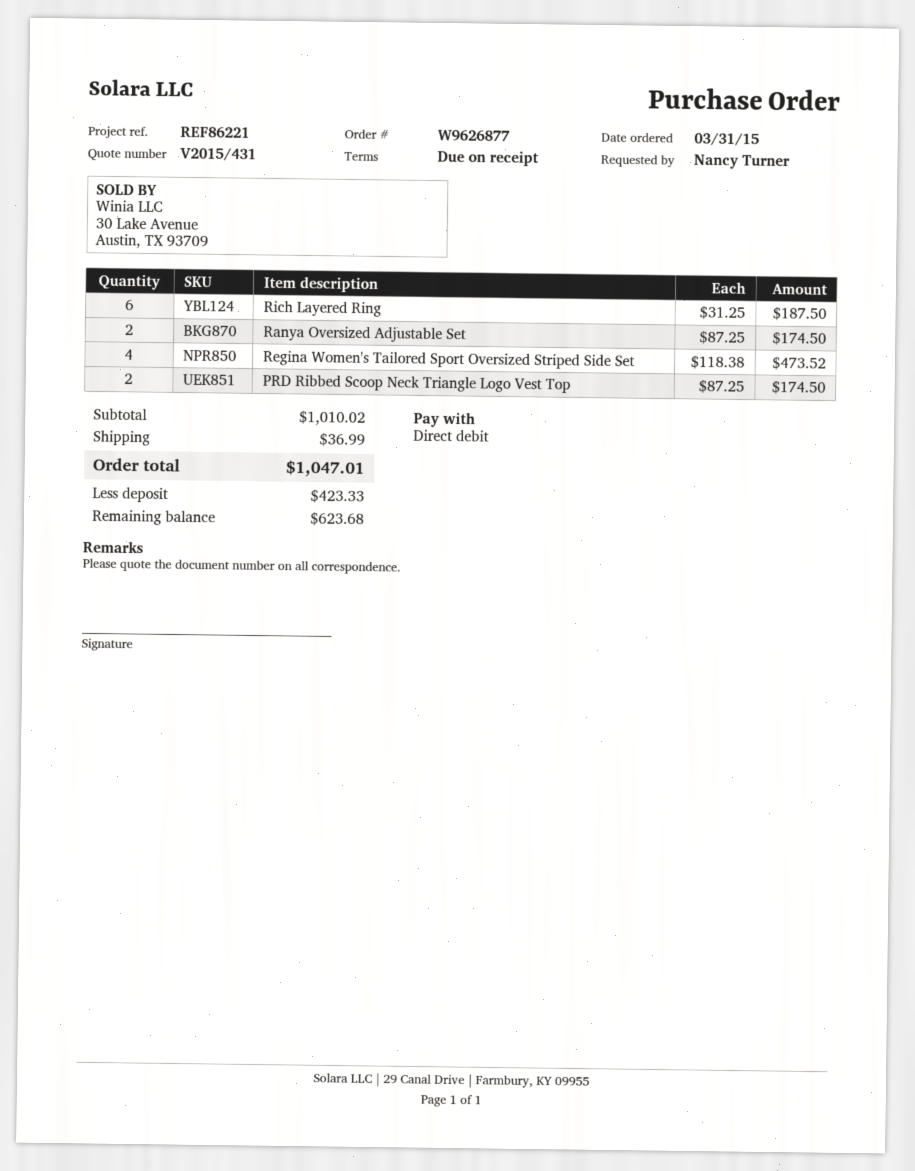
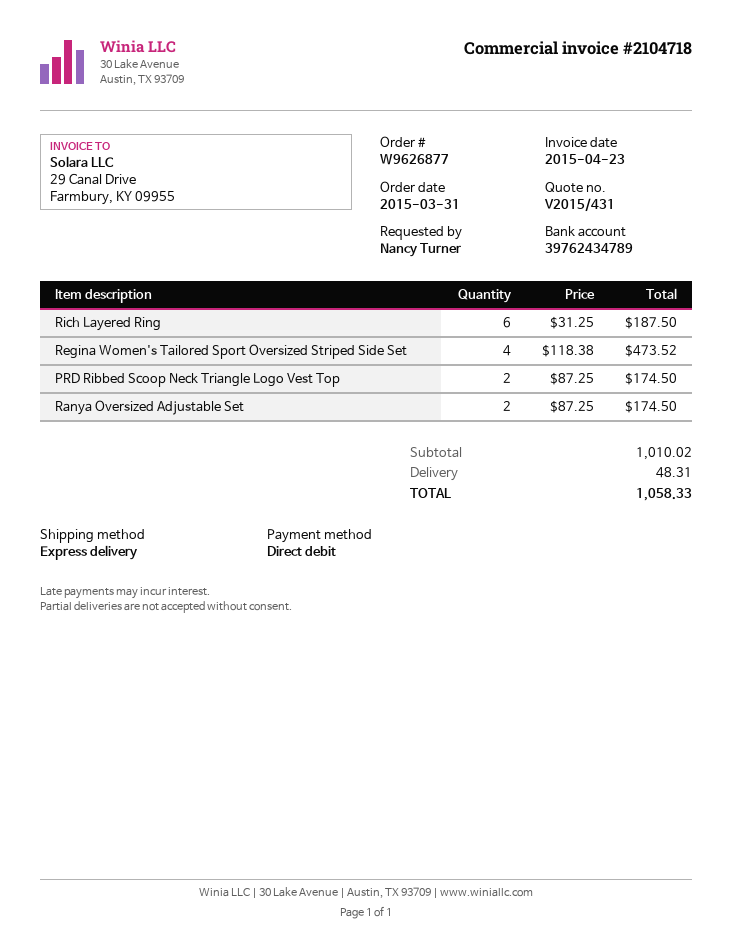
shipping: 36.99 -> 48.31
total: 1047.01 -> 1058.33

